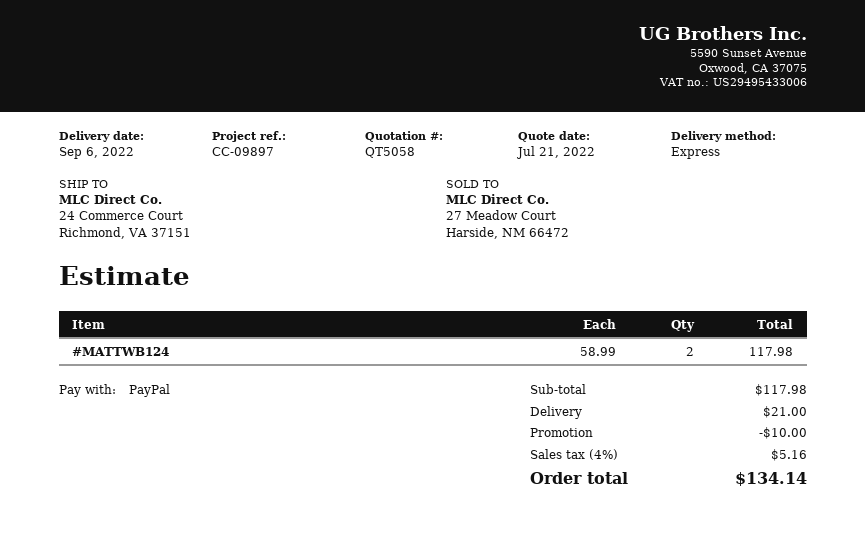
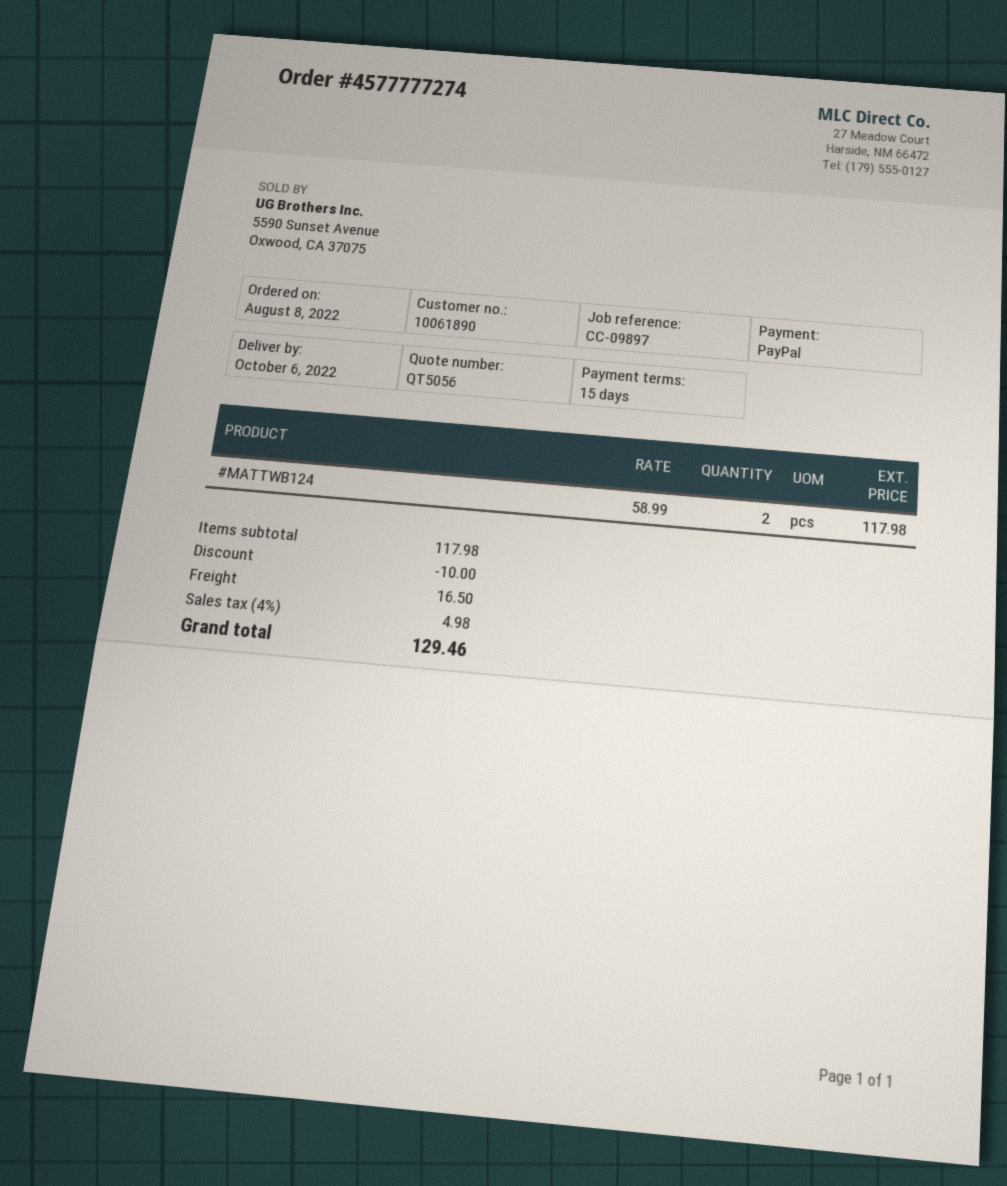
quote number: QT5058 -> QT5056
delivery date: 2022-09-06 -> 2022-10-06
shipping: 21.00 -> 16.50
tax: 4% = 5.16 -> 4% = 4.98
total: 134.14 -> 129.46

